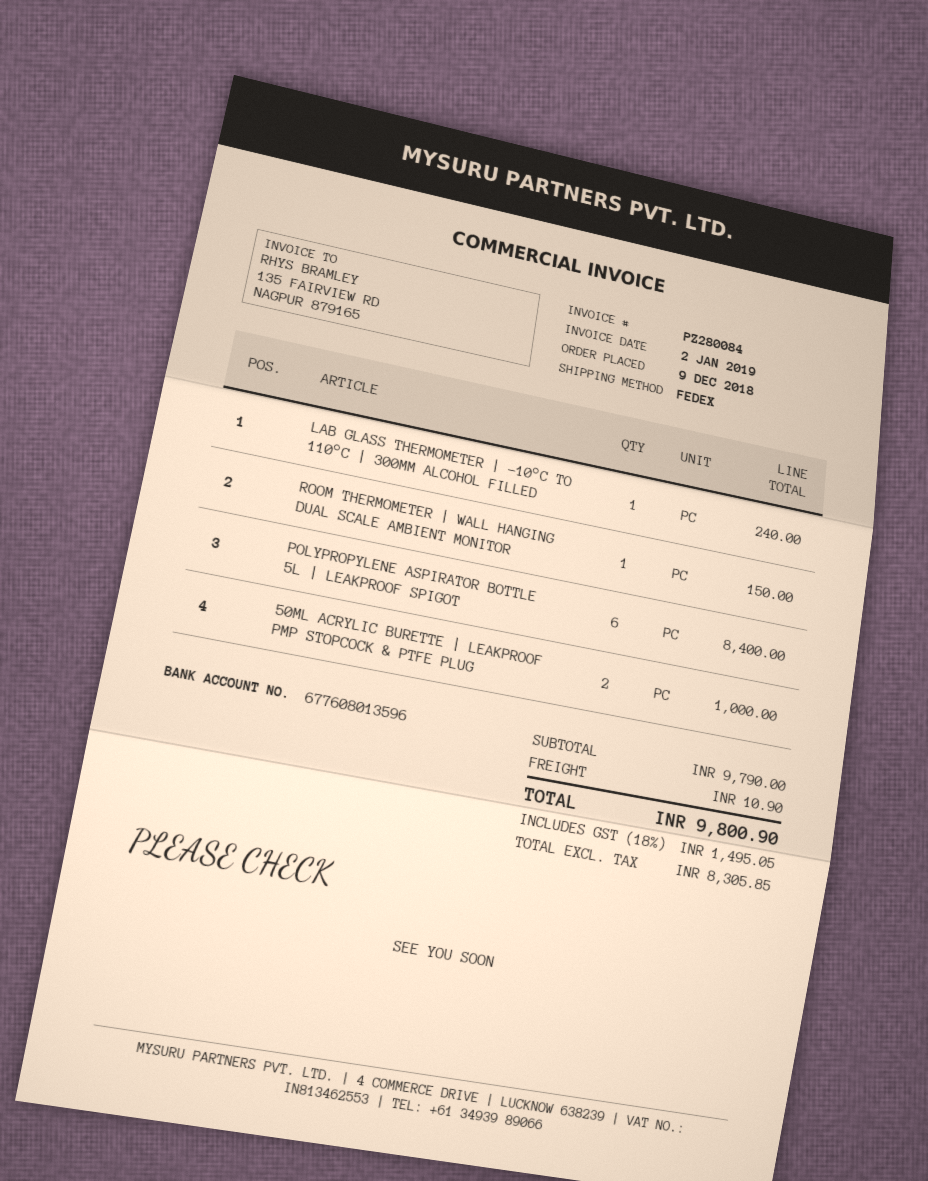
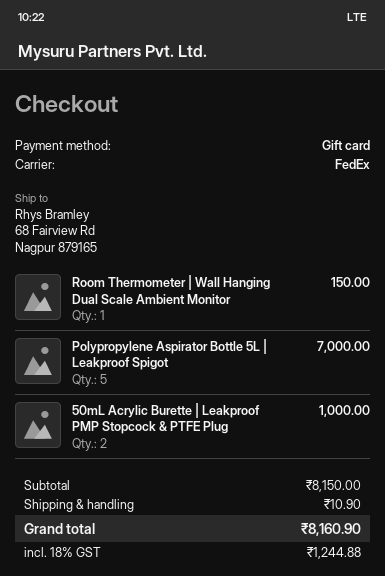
LAB GLASS THERMOMETER | -10°C TO 110°C | 300MM ALCOHOL FILLED: 1 for 240.00 -> none
POLYPROPYLENE ASPIRATOR BOTTLE 5L | LEAKPROOF SPIGOT: 6 for 8400.00 -> 5 for 7000.00
subtotal: 9790.00 -> 8150.00
tax: 18% = 1495.05 -> 18% = 1244.88
total: 9800.90 -> 8160.90

